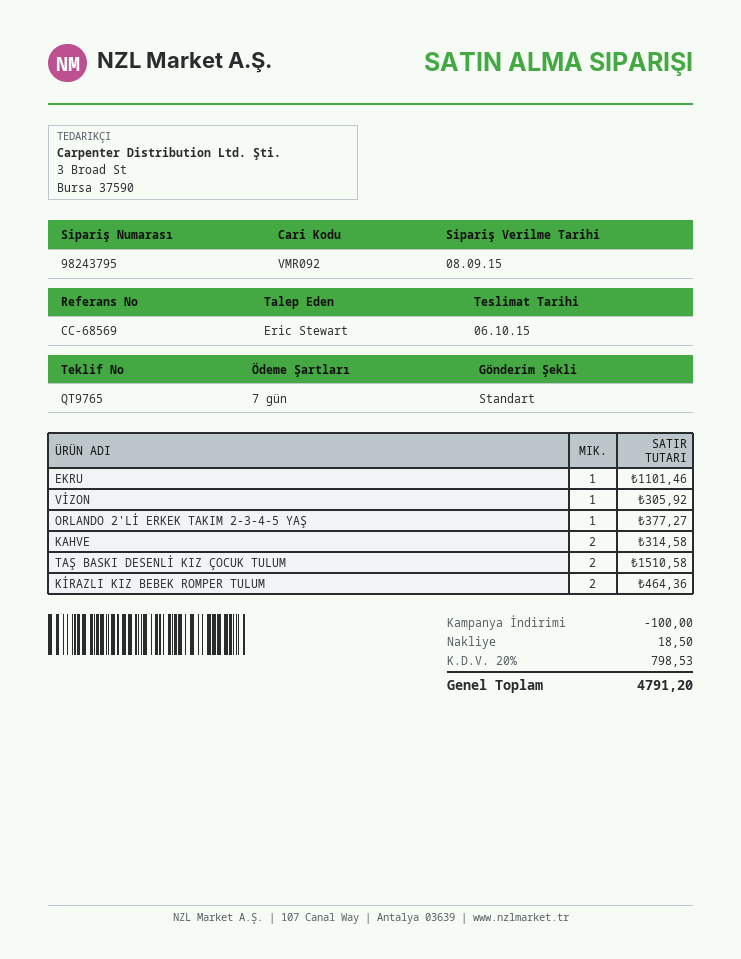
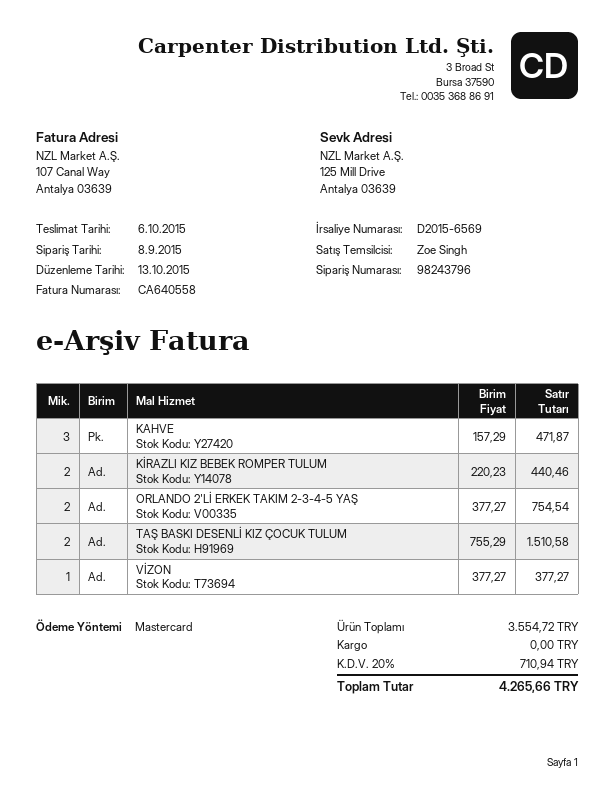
order number: 98243795 -> 98243796
EKRU: 1 for 1101.46 -> none
VİZON: 1 for 305.92 -> 1 for 377.27
ORLANDO 2'Lİ ERKEK TAKIM 2-3-4-5 YAŞ: 1 for 377.27 -> 2 for 754.54
KAHVE: 2 for 314.58 -> 3 for 471.87
KİRAZLI KIZ BEBEK ROMPER TULUM: 2 for 464.36 -> 2 for 440.46
discount: 100.00 -> none
shipping: 18.50 -> 0.00
tax: 20% = 798.53 -> 20% = 710.94
total: 4791.20 -> 4265.66

